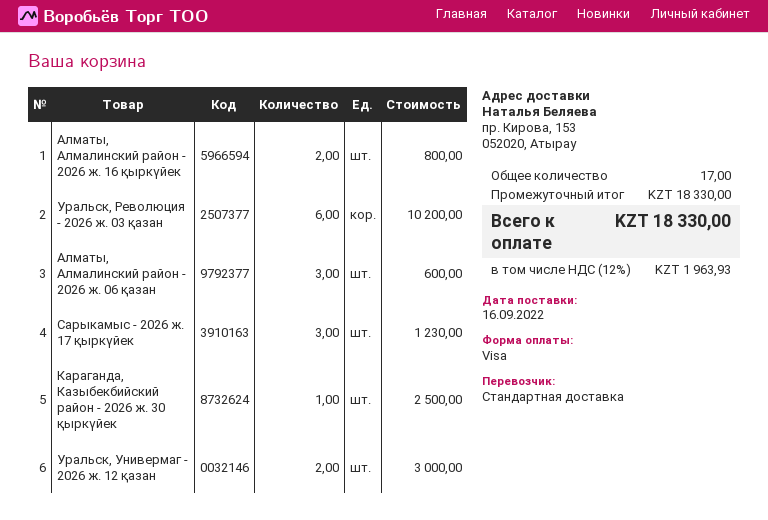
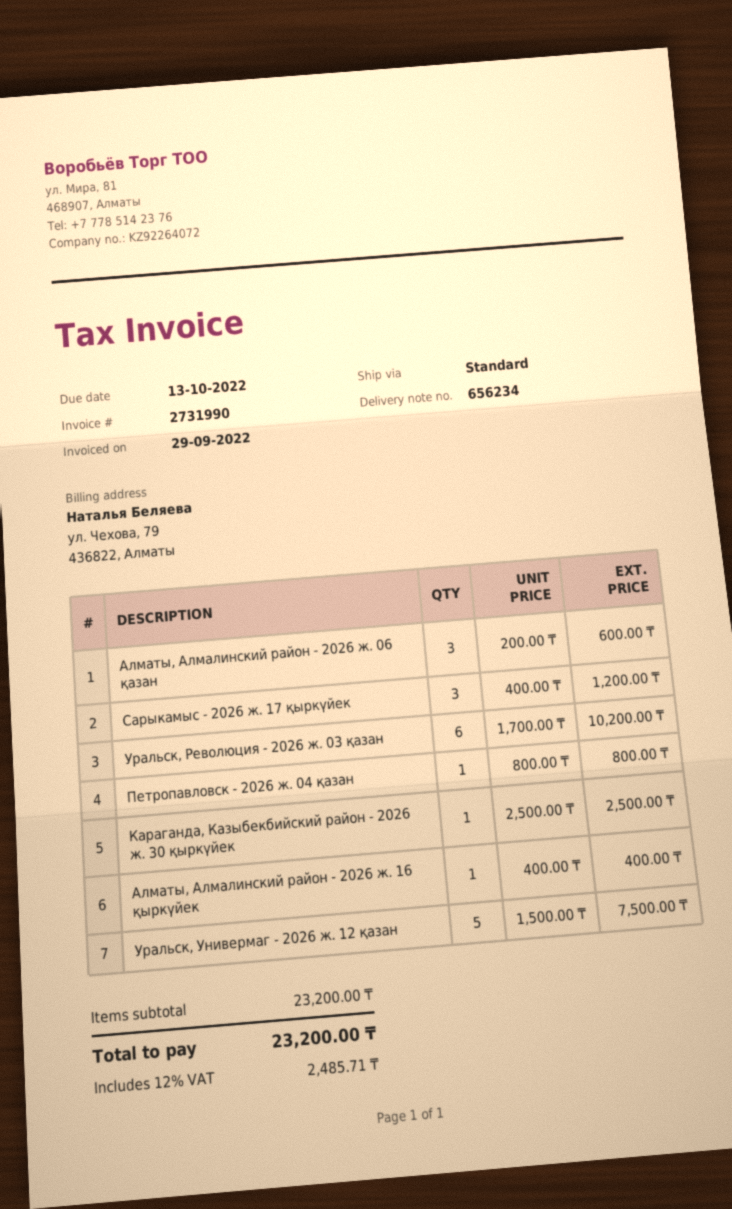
Алматы, Алмалинский район - 2026 ж. 16 қыркүйек: 2 for 800.00 -> 1 for 400.00
Сарыкамыс - 2026 ж. 17 қыркүйек: 3 for 1230.00 -> 3 for 1200.00
Уральск, Универмаг - 2026 ж. 12 қазан: 2 for 3000.00 -> 5 for 7500.00
Петропавловск - 2026 ж. 04 қазан: none -> 1 for 800.00
subtotal: 18330.00 -> 23200.00
tax: 12% = 1963.93 -> 12% = 2485.71
total: 18330.00 -> 23200.00

